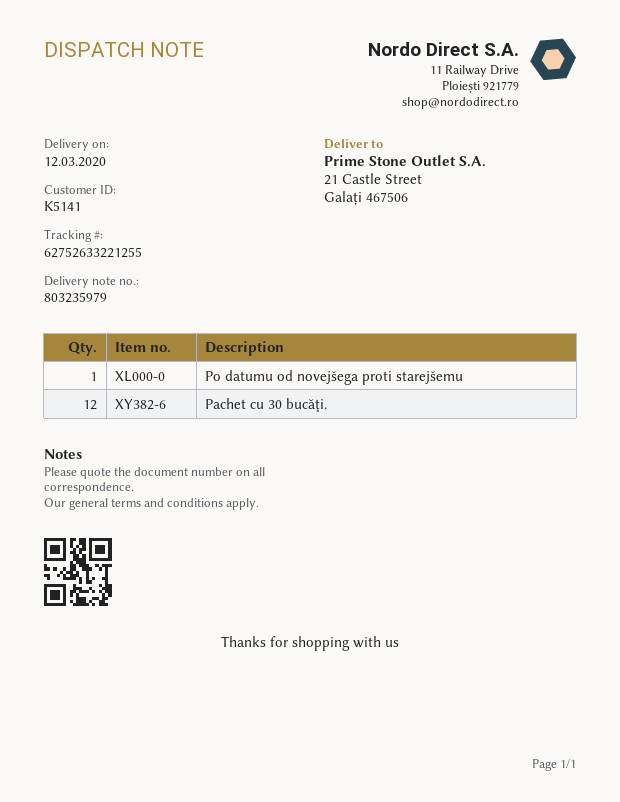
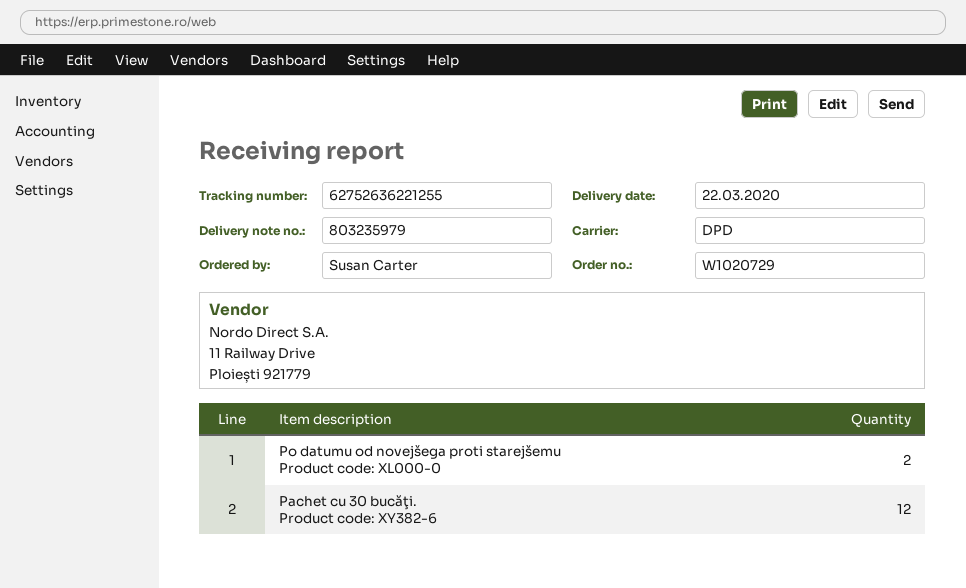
delivery date: 2020-03-12 -> 2020-03-22
tracking number: 62752633221255 -> 62752636221255
Po datumu od novejšega proti starejšemu: 1 -> 2

